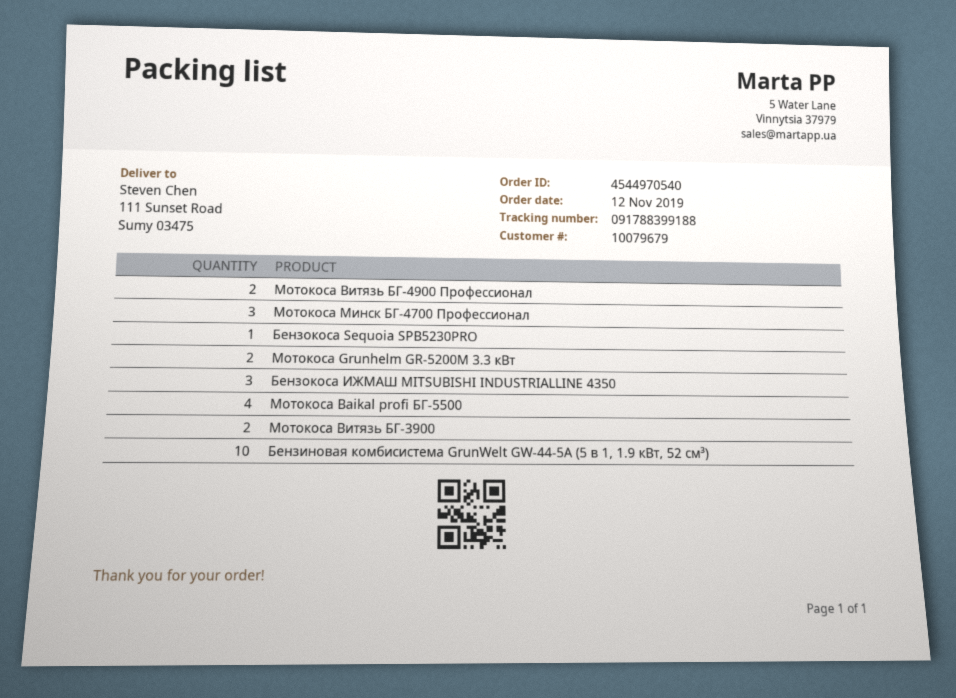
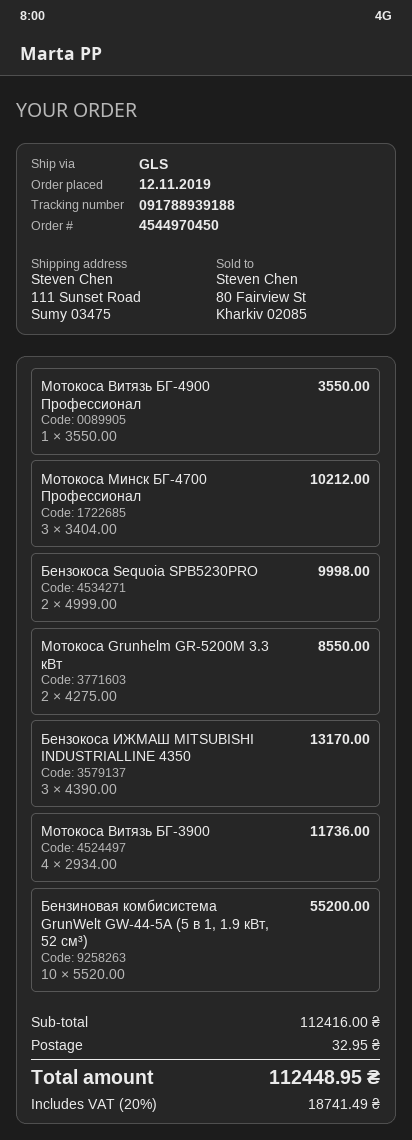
order number: 4544970540 -> 4544970450
tracking number: 091788399188 -> 091788939188
Мотокоса Витязь БГ-4900 Профессионал: 2 -> 1
Бензокоса Sequoia SPB5230PRO: 1 -> 2
Мотокоса Baikal profi БГ-5500: 4 -> none
Мотокоса Витязь БГ-3900: 2 -> 4

